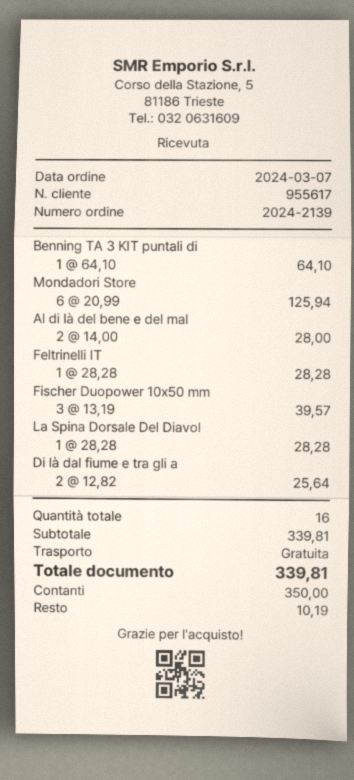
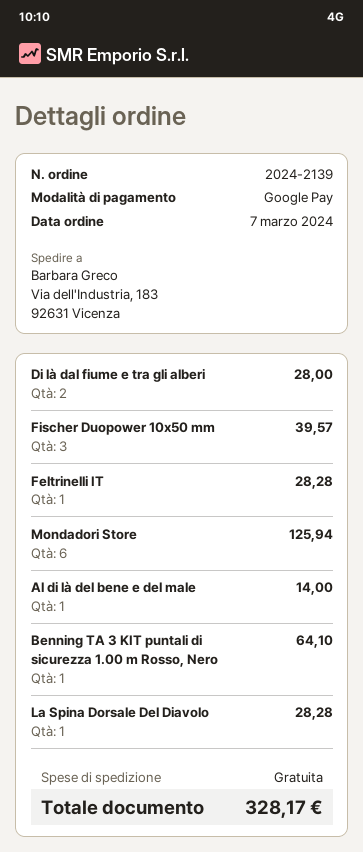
payment method: cash -> Google Pay
Al di là del bene e del mal: 2 for 28.00 -> 1 for 14.00
Di là dal fiume e tra gli a: 2 for 25.64 -> 2 for 28.00
total: 339.81 -> 328.17

